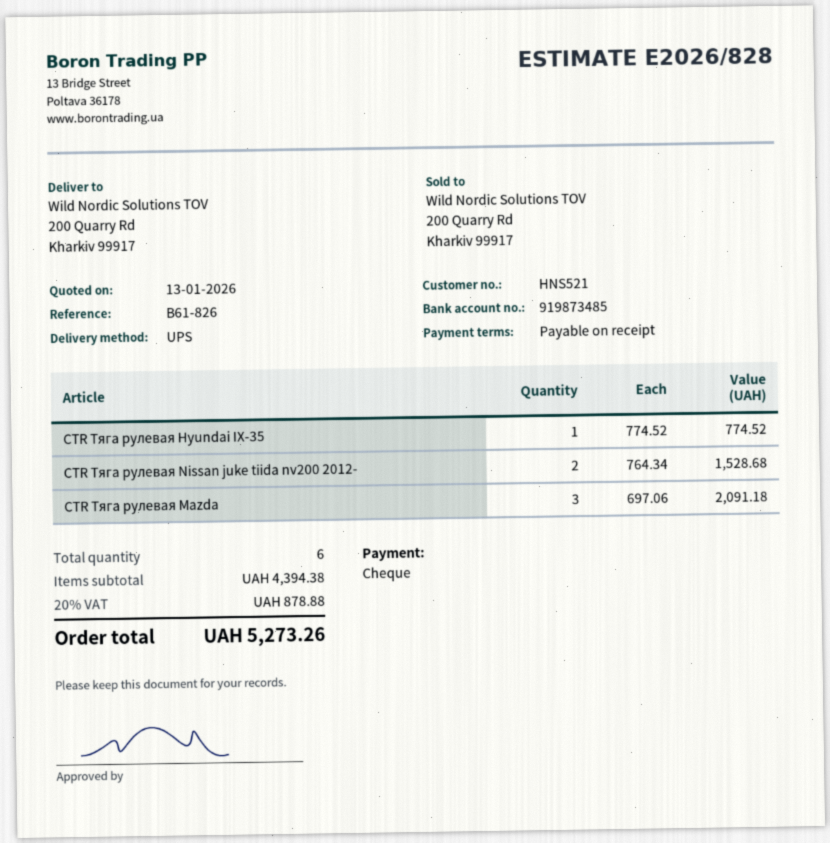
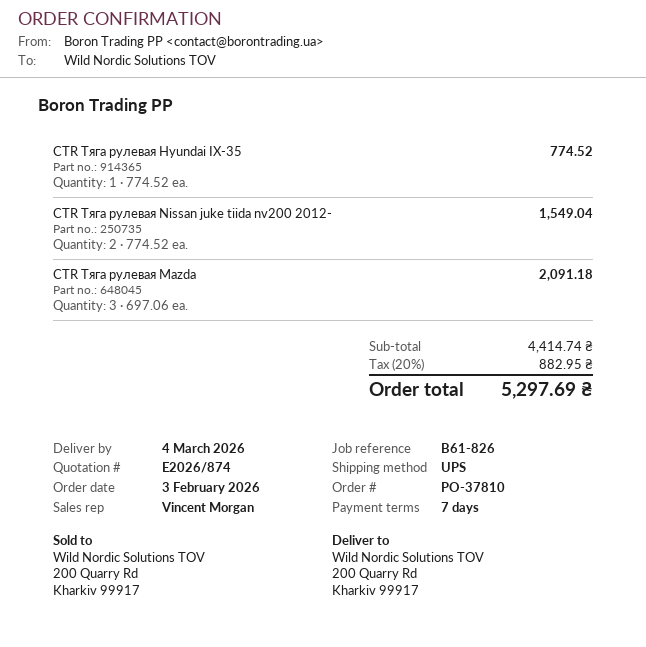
quote number: E2026/828 -> E2026/874
payment terms: on receipt -> 7 days
CTR Тяга рулевая Nissan juke tiida nv200 2012-: 2 x 764.34 = 1528.68 -> 2 x 774.52 = 1549.04
subtotal: 4394.38 -> 4414.74
tax: 20% = 878.88 -> 20% = 882.95
total: 5273.26 -> 5297.69

